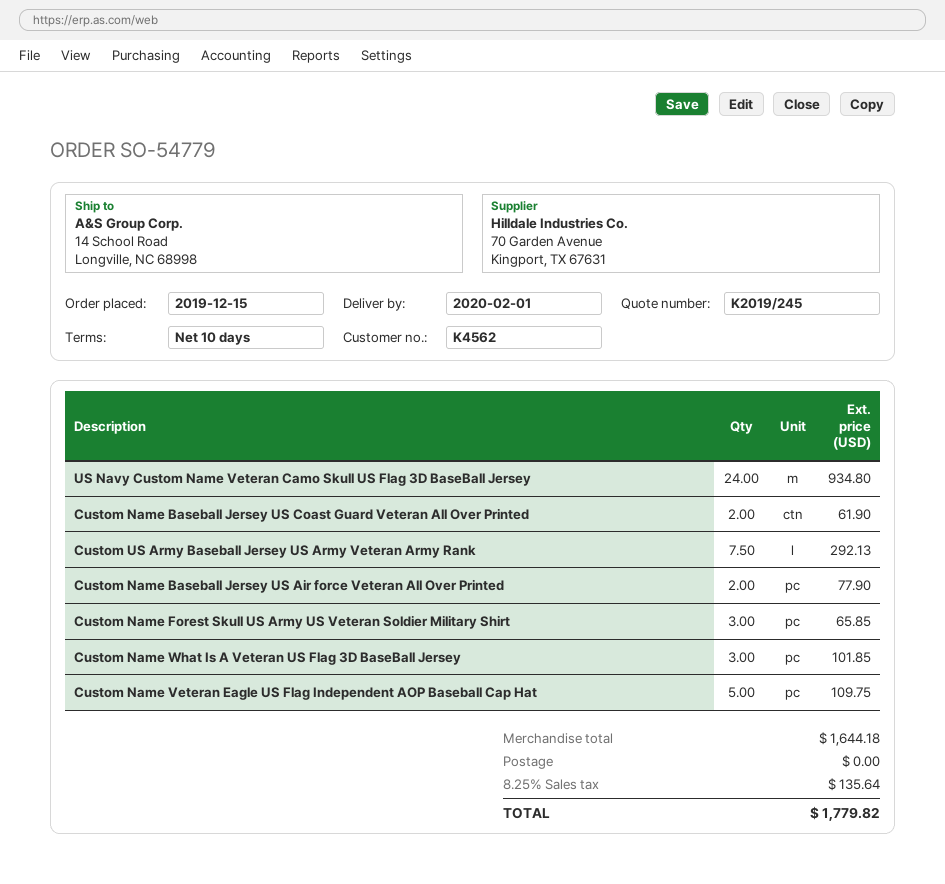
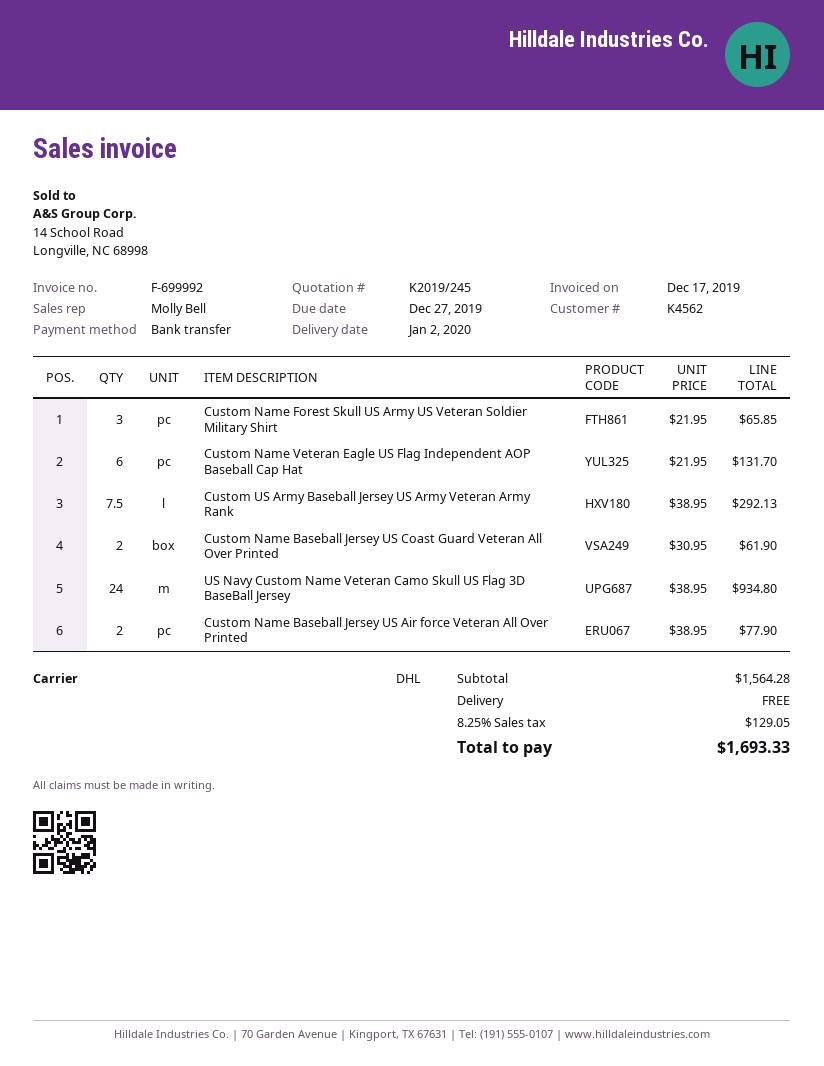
delivery date: 2020-02-01 -> 2020-01-02
Custom Name What Is A Veteran US Flag 3D BaseBall Jersey: 3 for 101.85 -> none
Custom Name Veteran Eagle US Flag Independent AOP Baseball Cap Hat: 5 for 109.75 -> 6 for 131.70
subtotal: 1644.18 -> 1564.28
tax: 8.25% = 135.64 -> 8.25% = 129.05
total: 1779.82 -> 1693.33

